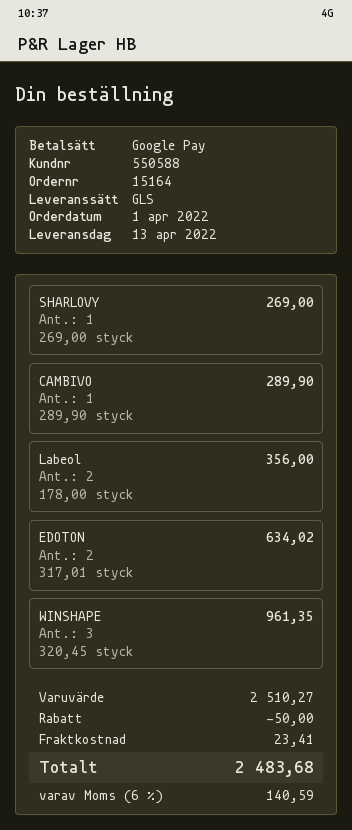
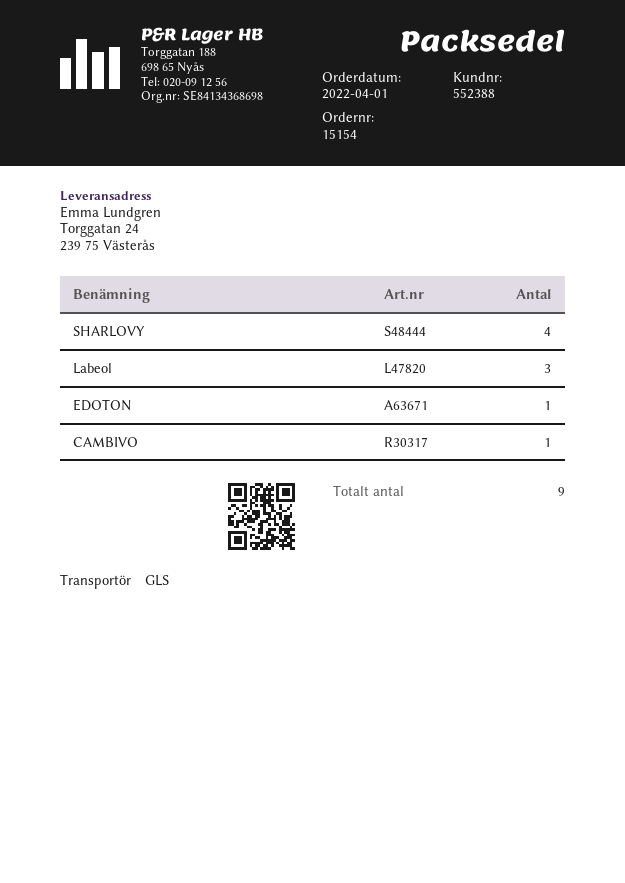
order number: 15164 -> 15154
customer number: 550588 -> 552388
SHARLOVY: 1 -> 4
Labeol: 2 -> 3
EDOTON: 2 -> 1
WINSHAPE: 3 -> none

